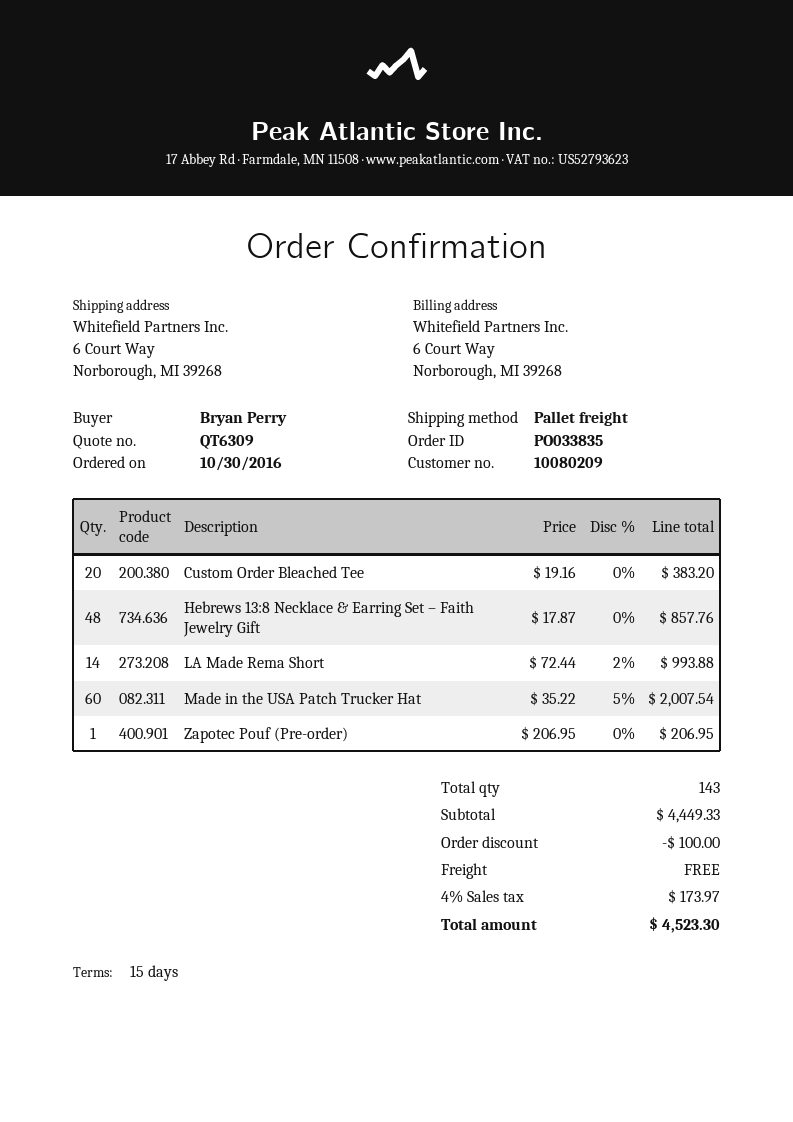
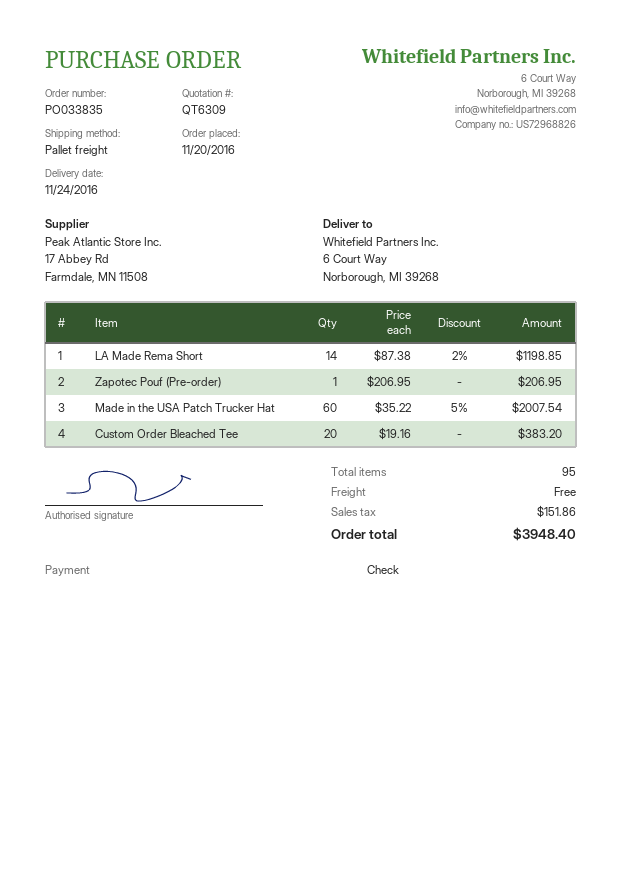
order date: 2016-10-30 -> 2016-11-20
Hebrews 13:8 Necklace & Earring Set – Faith Jewelry Gift: 48 x 17.87 = 857.76 -> none
LA Made Rema Short: 14 x 72.44 - 2% = 993.88 -> 14 x 87.38 - 2% = 1198.85
total quantity: 143 -> 95
discount: 100.00 -> none
tax: 173.97 -> 151.86
total: 4523.30 -> 3948.40

